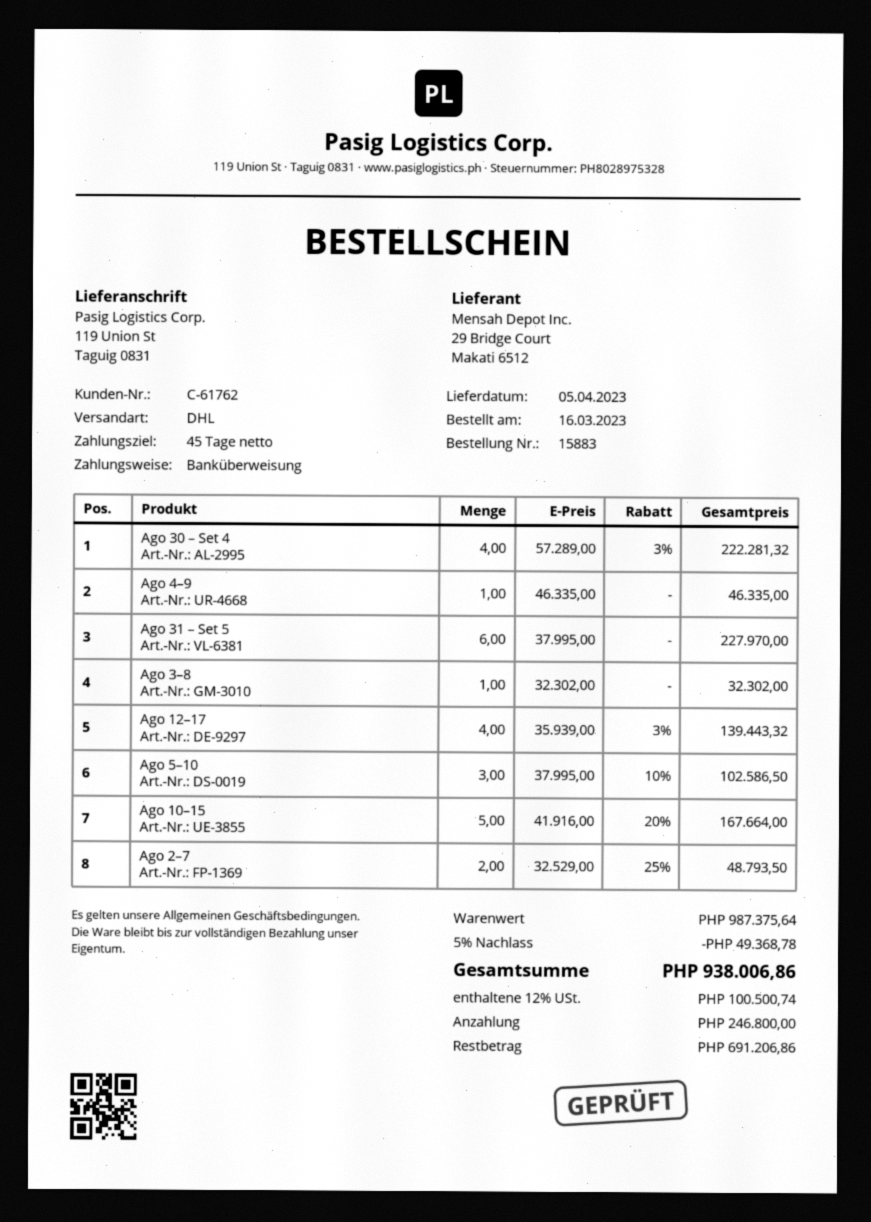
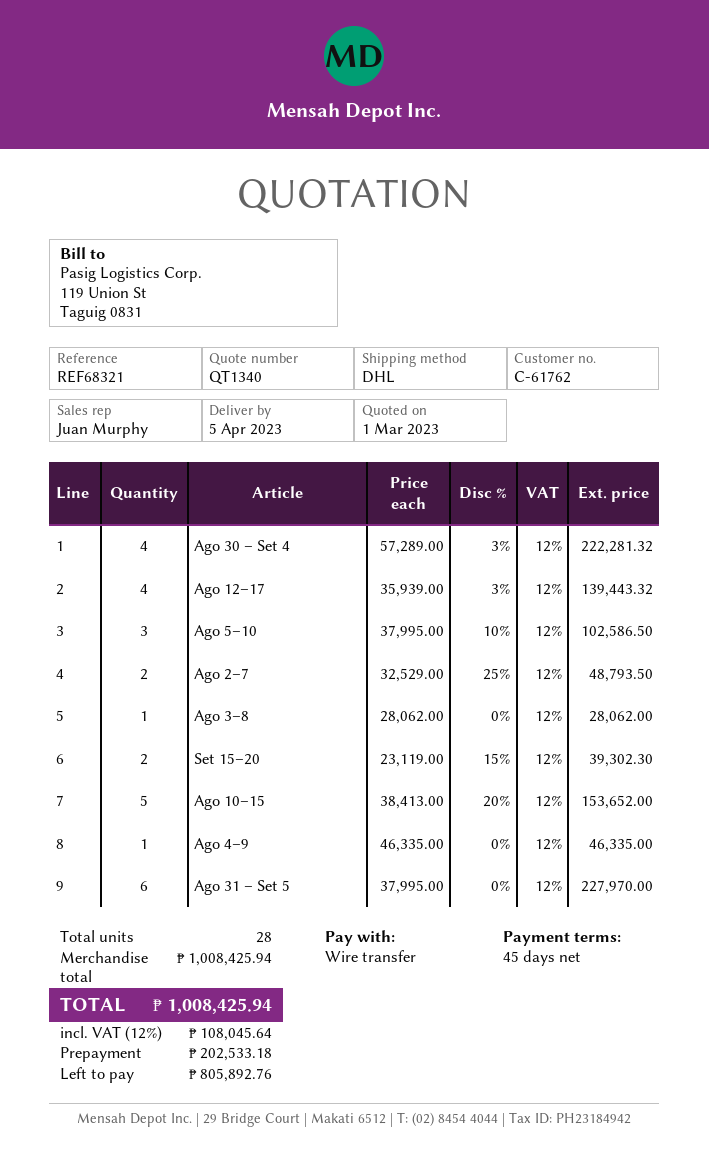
Ago 3–8: 1 x 32302.00 = 32302.00 -> 1 x 28062.00 = 28062.00
Ago 10–15: 5 x 41916.00 - 20% = 167664.00 -> 5 x 38413.00 - 20% = 153652.00
Set 15–20: none -> 2 x 23119.00 - 15% = 39302.30
subtotal: 987375.64 -> 1008425.94
discount: 5% = 49368.78 -> none
tax: 12% = 100500.74 -> 12% = 108045.64
total: 938006.86 -> 1008425.94
deposit: 246800.00 -> 202533.18
balance: 691206.86 -> 805892.76

